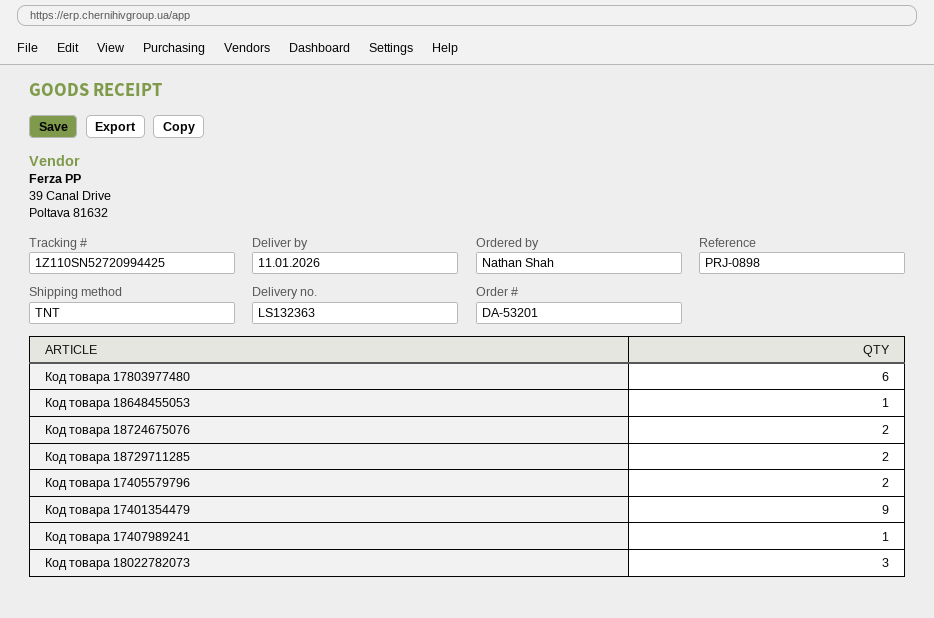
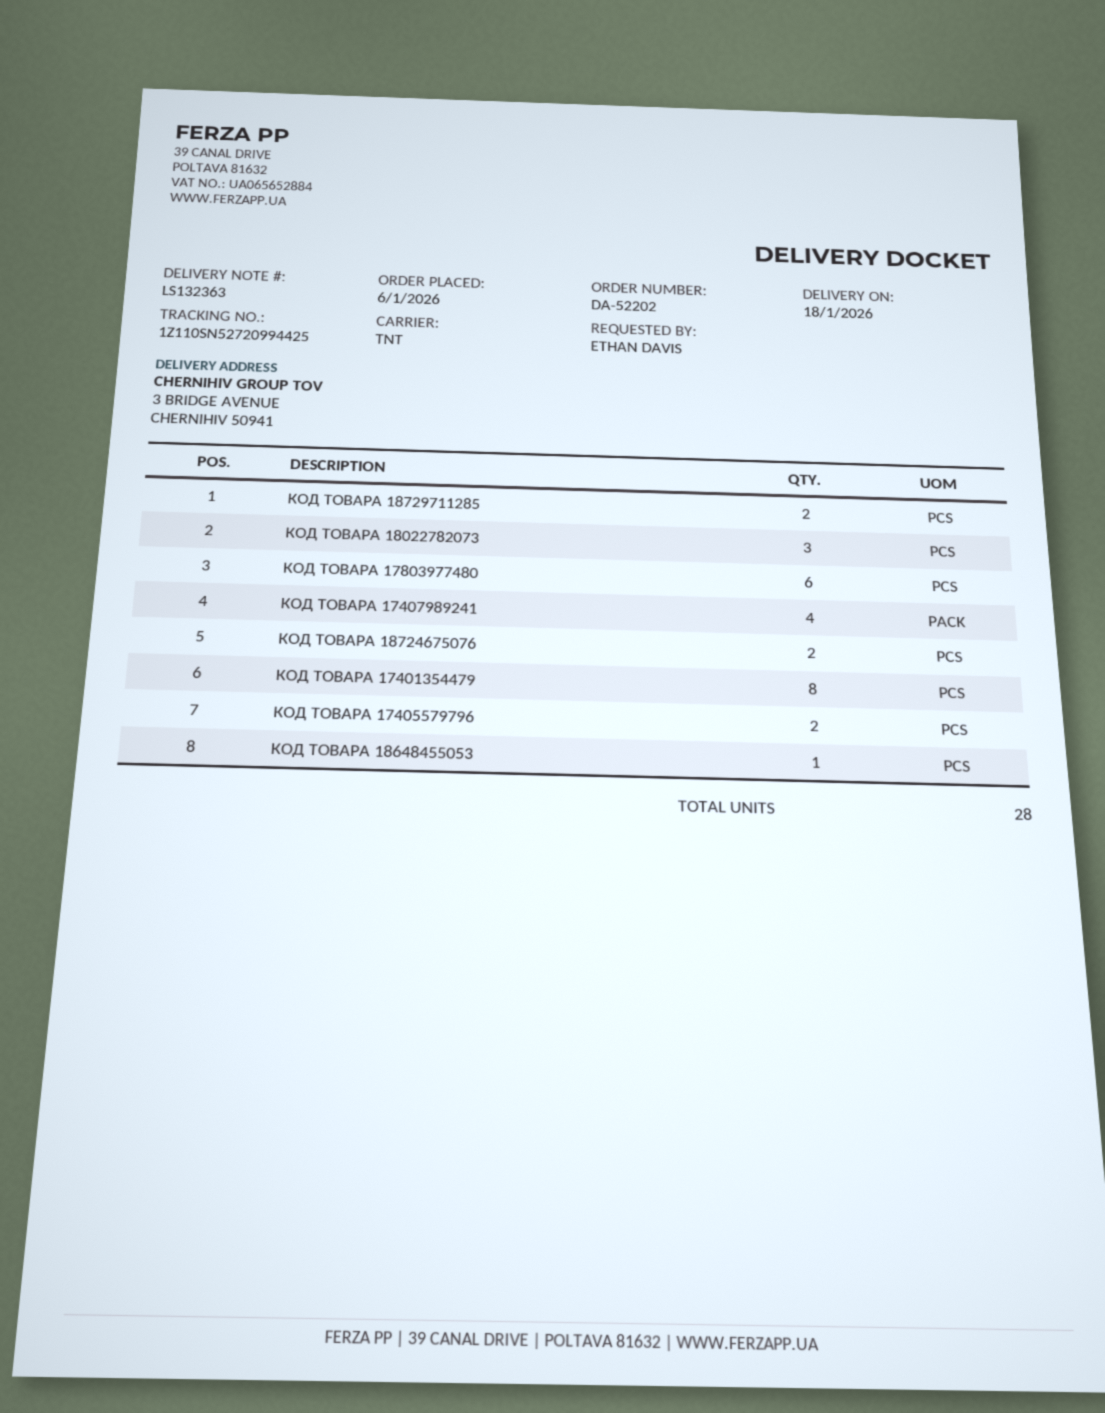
order number: DA-53201 -> DA-52202
delivery date: 2026-01-11 -> 2026-01-18
ordered by: Nathan Shah -> ETHAN DAVIS
Код товара 17401354479: 9 -> 8
Код товара 17407989241: 1 -> 4

